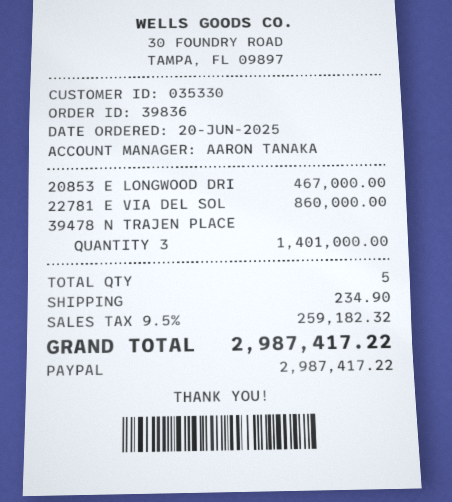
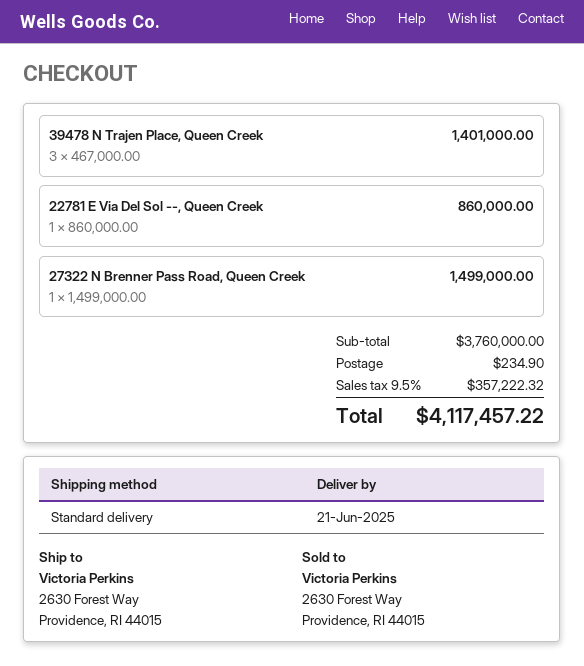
20853 E LONGWOOD DRI: 1 for 467000.00 -> none
27322 N Brenner Pass Road, Queen Creek: none -> 1 for 1499000.00
tax: 9.5% = 259182.32 -> 9.5% = 357222.32
total: 2987417.22 -> 4117457.22

